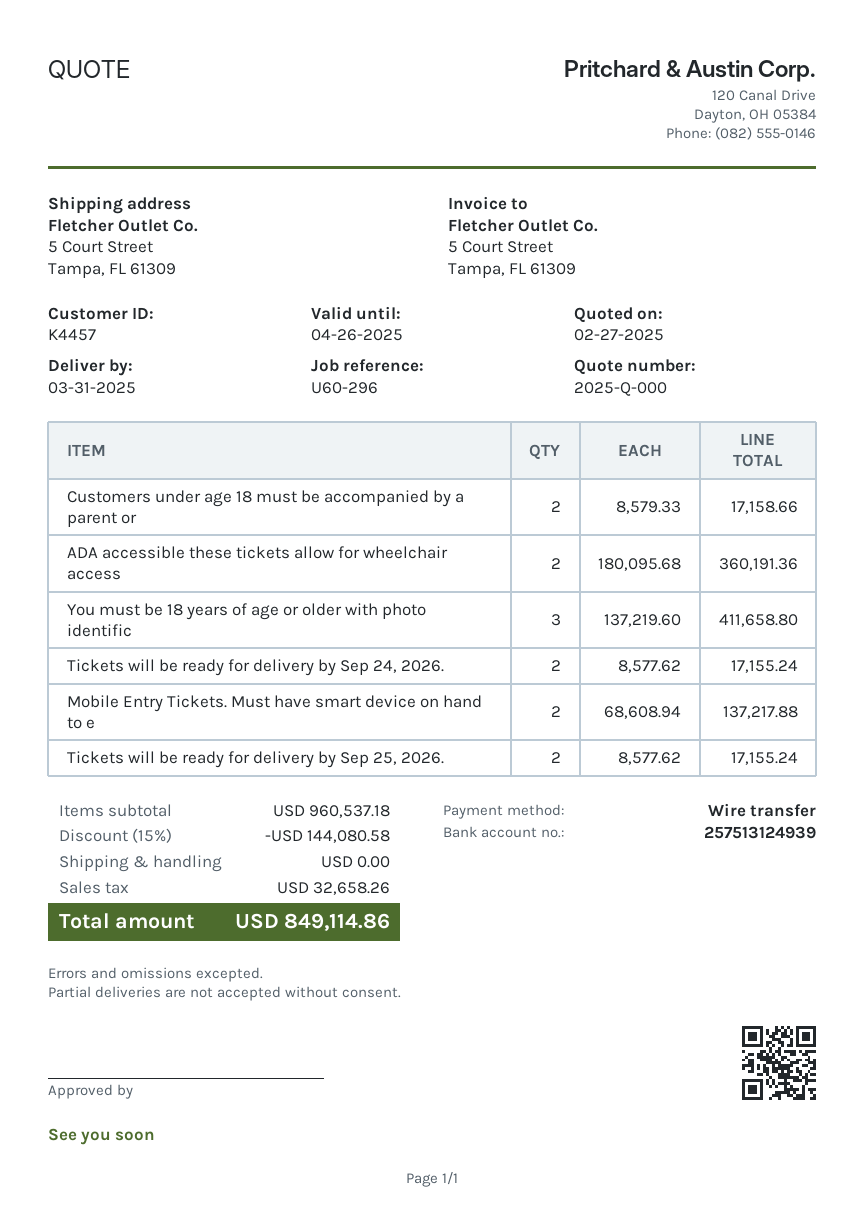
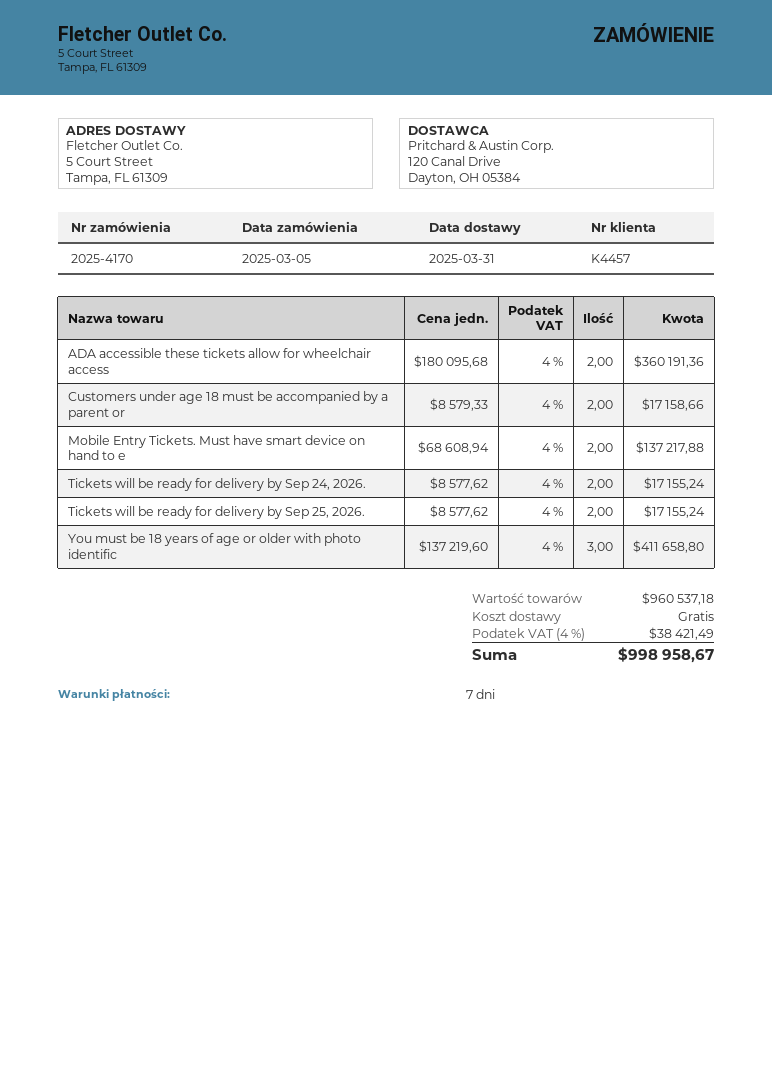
discount: 15% = 144080.58 -> none
tax: 32658.26 -> 38421.49
total: 849114.86 -> 998958.67

